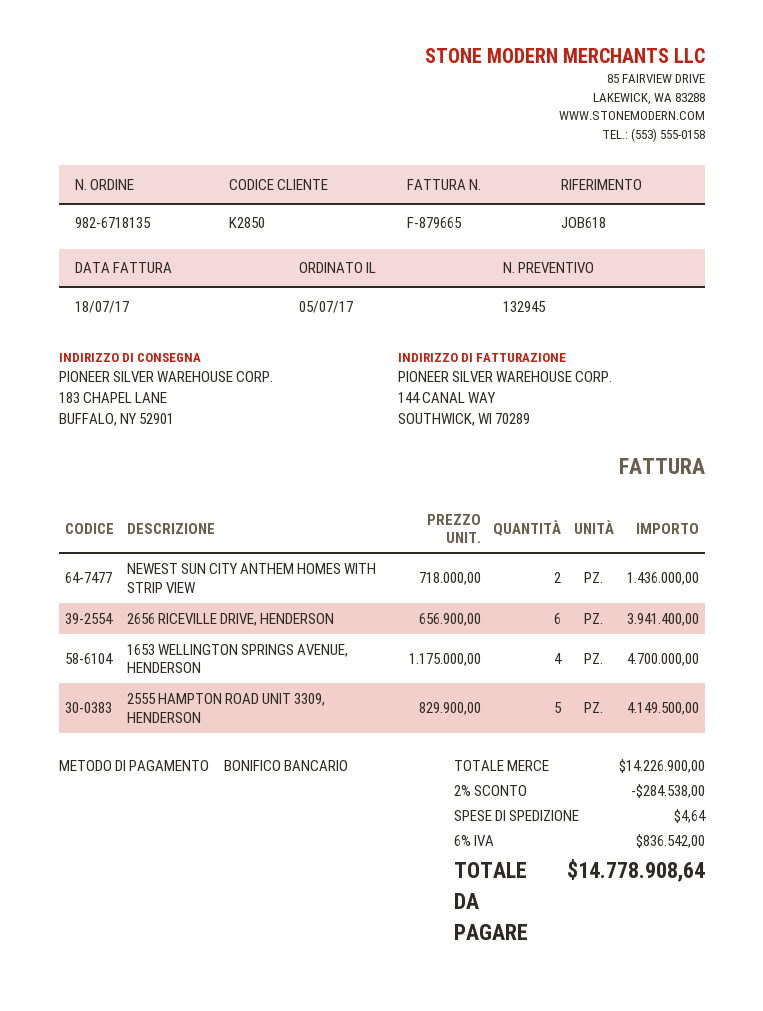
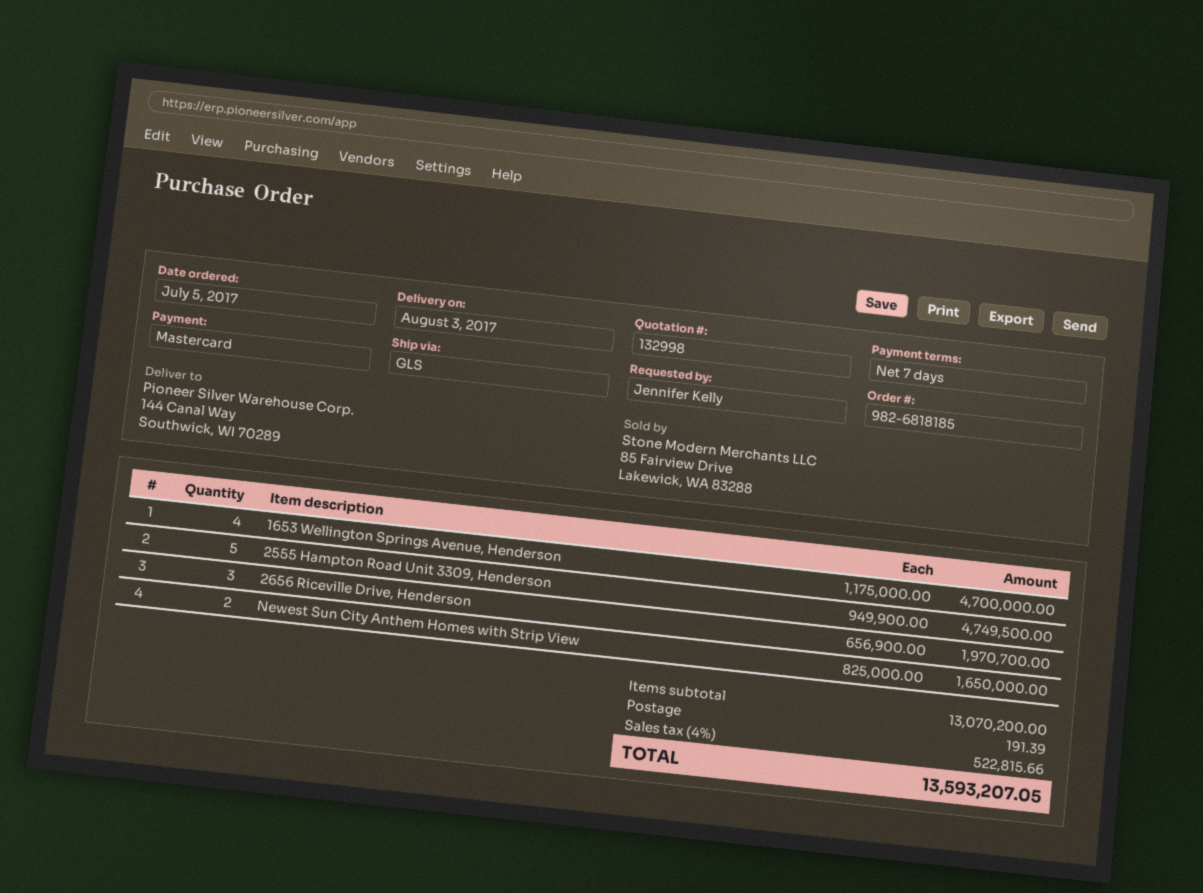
quote number: 132945 -> 132998
order number: 982-6718135 -> 982-6818185
payment method: bank transfer -> Mastercard
ship to: 183 CHAPEL LANE, BUFFALO, NY 52901 -> 144 Canal Way, Southwick, WI 70289
NEWEST SUN CITY ANTHEM HOMES WITH STRIP VIEW: 2 x 718000.00 = 1436000.00 -> 2 x 825000.00 = 1650000.00
2656 RICEVILLE DRIVE, HENDERSON: 6 x 656900.00 = 3941400.00 -> 3 x 656900.00 = 1970700.00
2555 HAMPTON ROAD UNIT 3309, HENDERSON: 5 x 829900.00 = 4149500.00 -> 5 x 949900.00 = 4749500.00
subtotal: 14226900.00 -> 13070200.00
discount: 2% = 284538.00 -> none
shipping: 4.64 -> 191.39
tax: 6% = 836542.00 -> 4% = 522815.66
total: 14778908.64 -> 13593207.05

